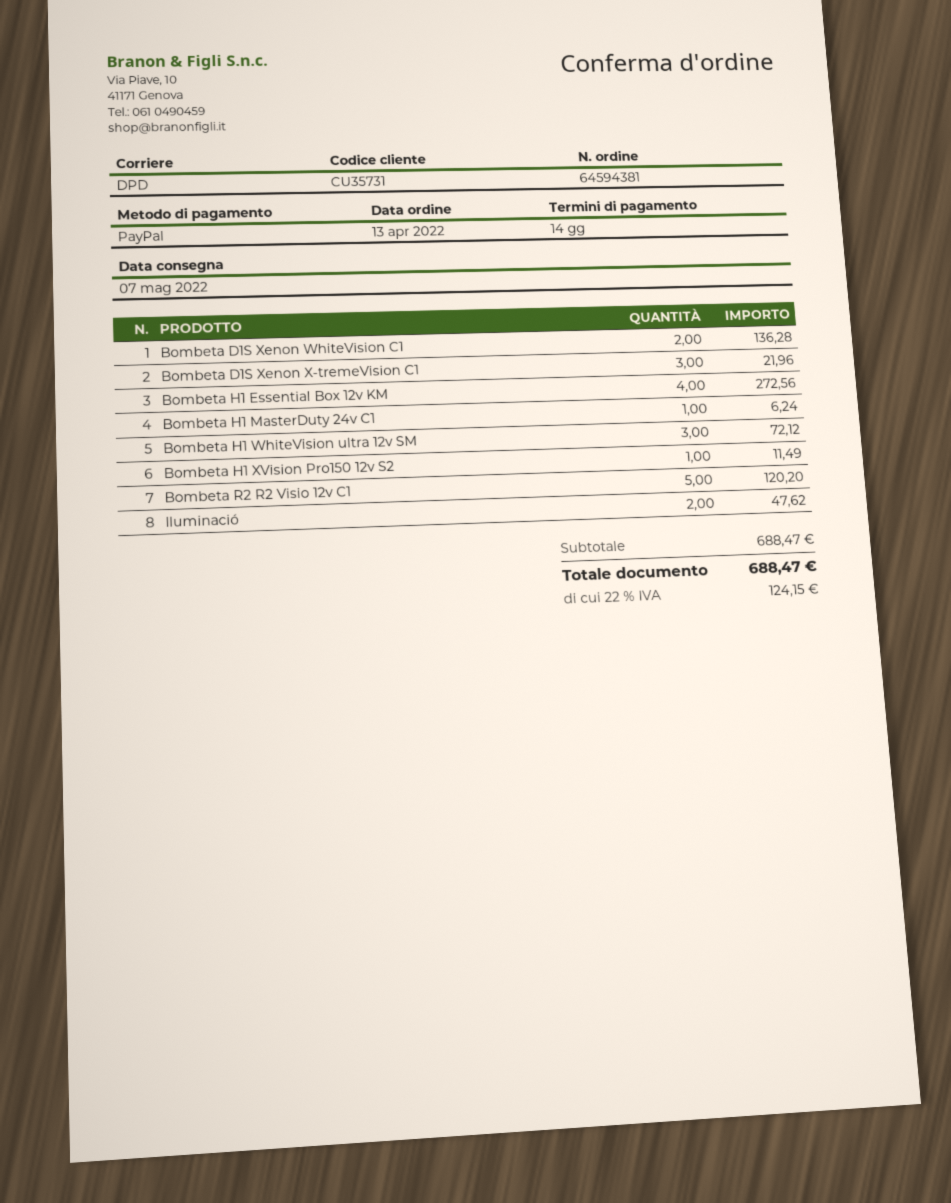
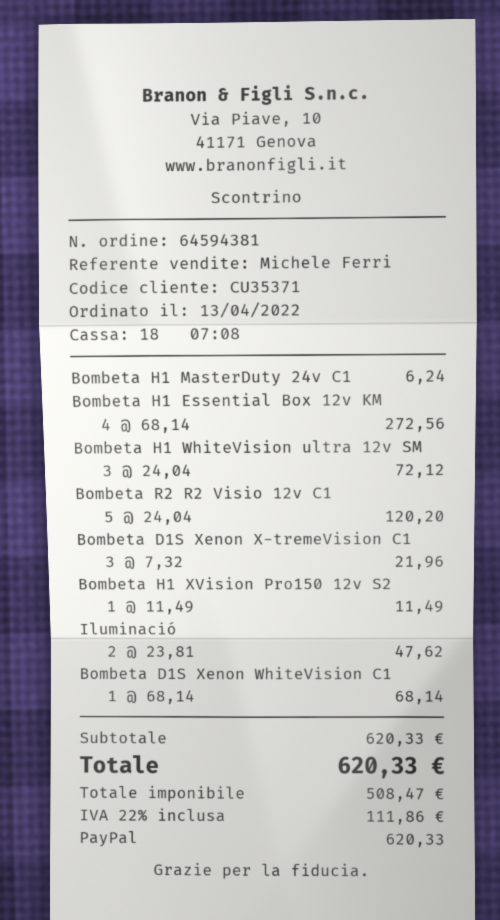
customer number: CU35731 -> CU35371
Bombeta D1S Xenon WhiteVision C1: 2 for 136.28 -> 1 for 68.14
subtotal: 688.47 -> 620.33
tax: 22% = 124.15 -> 22% = 111.86
total: 688.47 -> 620.33

